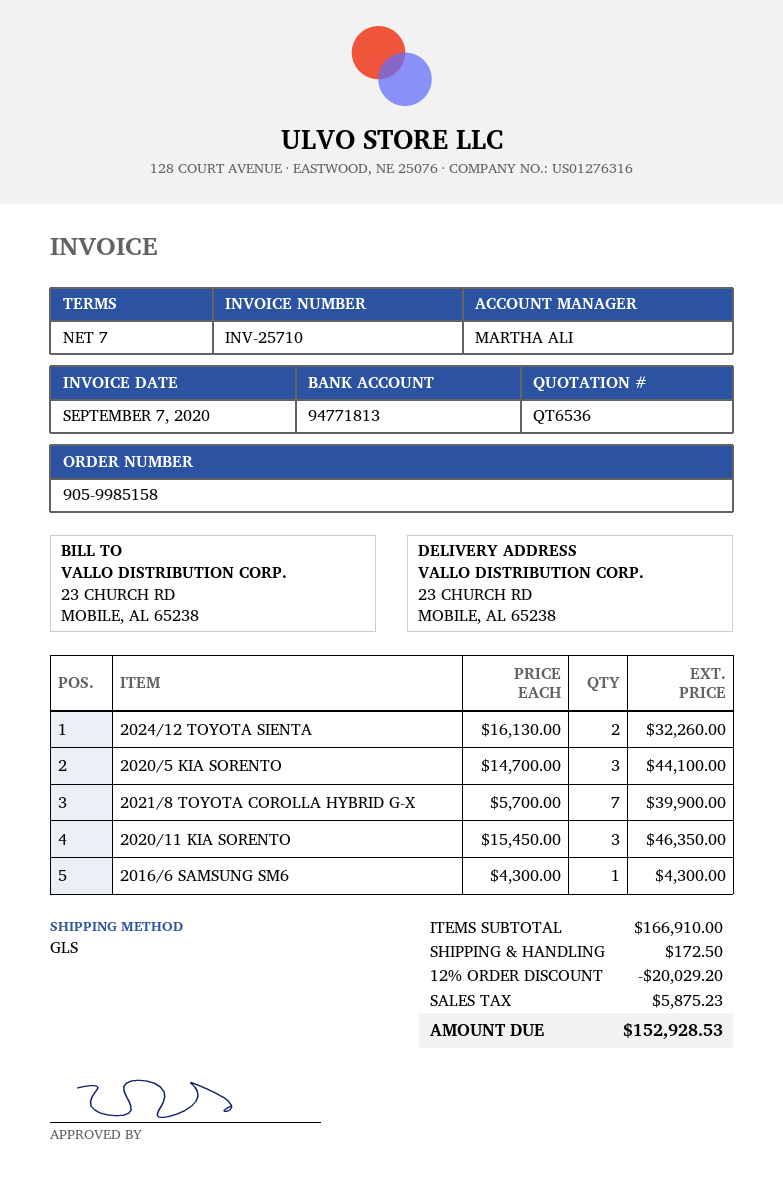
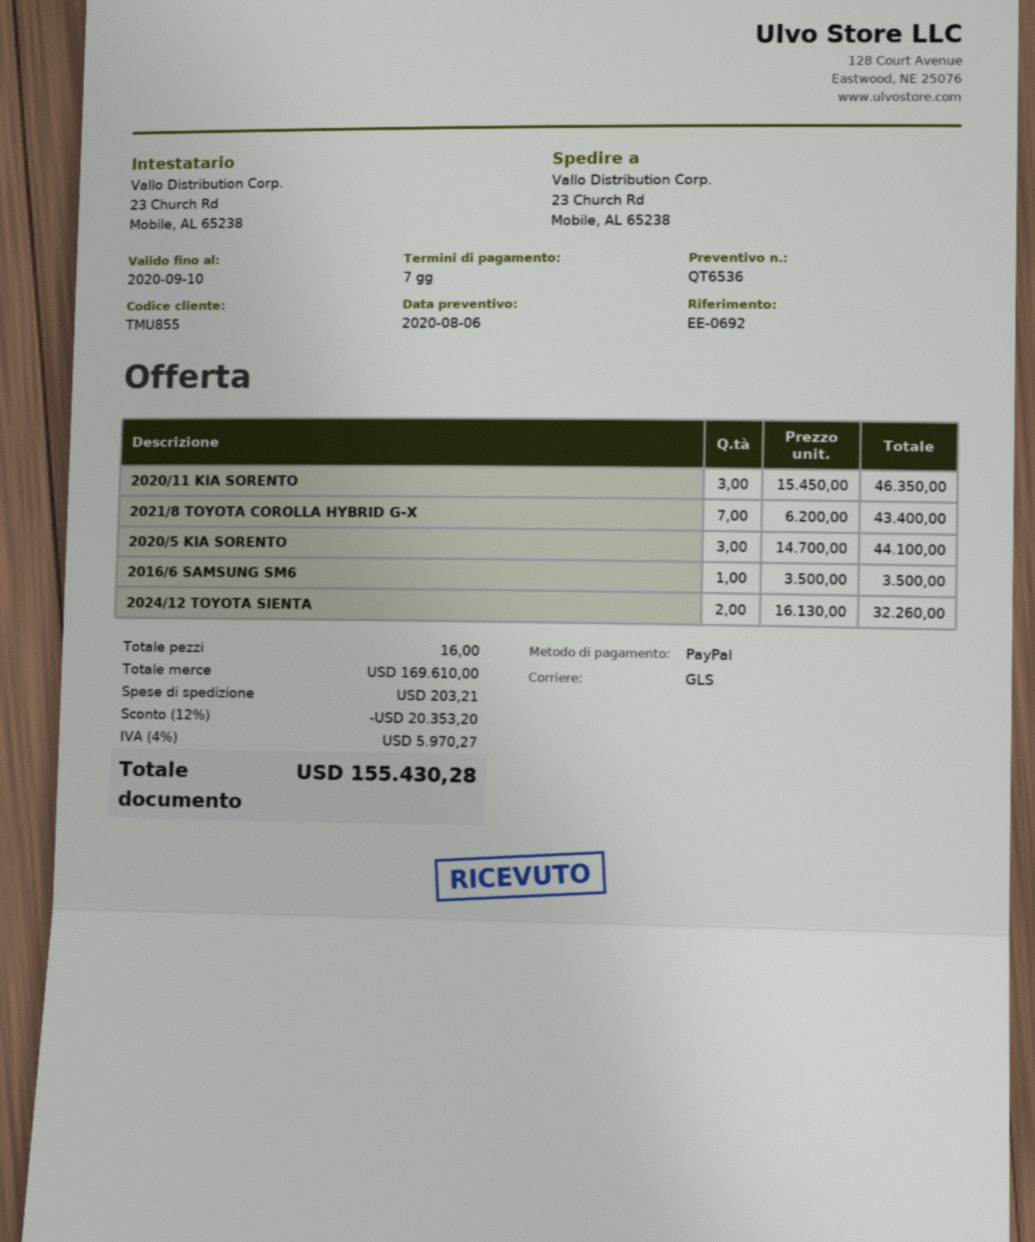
2021/8 TOYOTA COROLLA HYBRID G-X: 7 x 5700.00 = 39900.00 -> 7 x 6200.00 = 43400.00
2016/6 SAMSUNG SM6: 1 x 4300.00 = 4300.00 -> 1 x 3500.00 = 3500.00
subtotal: 166910.00 -> 169610.00
discount: 12% = 20029.20 -> 12% = 20353.20
shipping: 172.50 -> 203.21
tax: 5875.23 -> 5970.27
total: 152928.53 -> 155430.28

